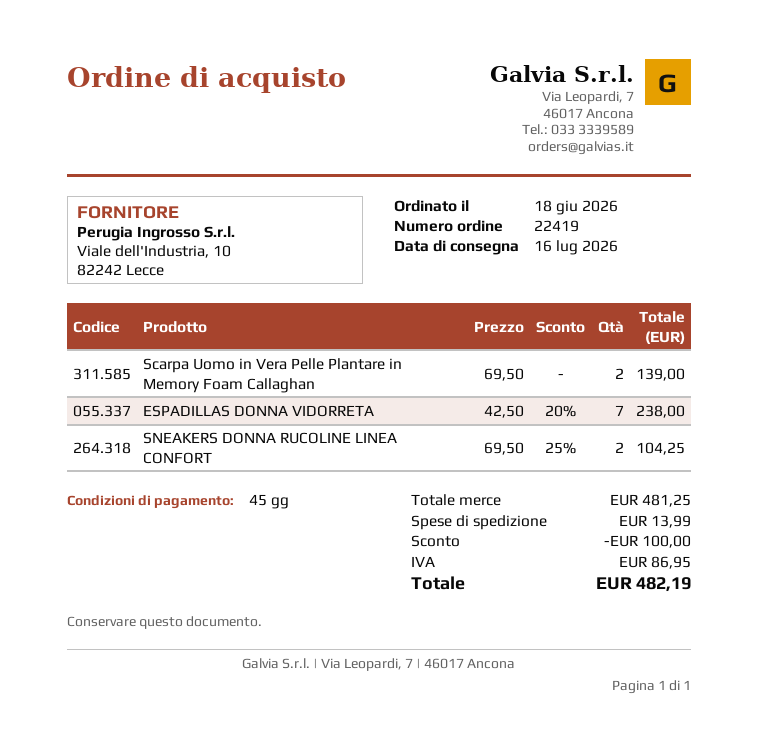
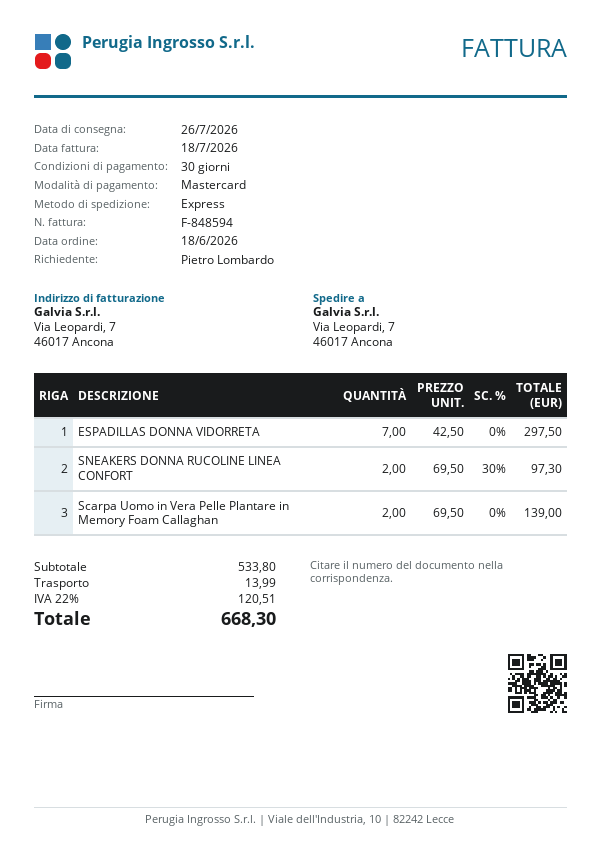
delivery date: 2026-07-16 -> 2026-07-26
payment terms: 45 days -> 30 days
ESPADILLAS DONNA VIDORRETA: 7 x 42.50 - 20% = 238.00 -> 7 x 42.50 = 297.50
SNEAKERS DONNA RUCOLINE LINEA CONFORT: 2 x 69.50 - 25% = 104.25 -> 2 x 69.50 - 30% = 97.30
subtotal: 481.25 -> 533.80
discount: 100.00 -> none
tax: 86.95 -> 120.51
total: 482.19 -> 668.30

